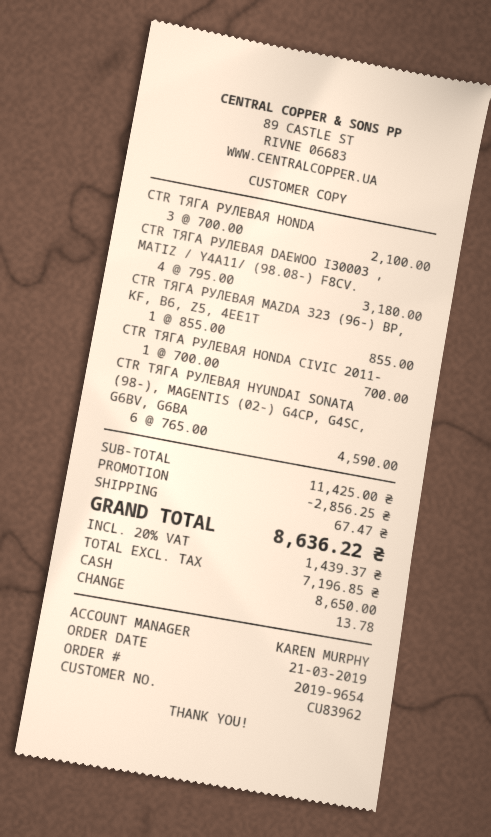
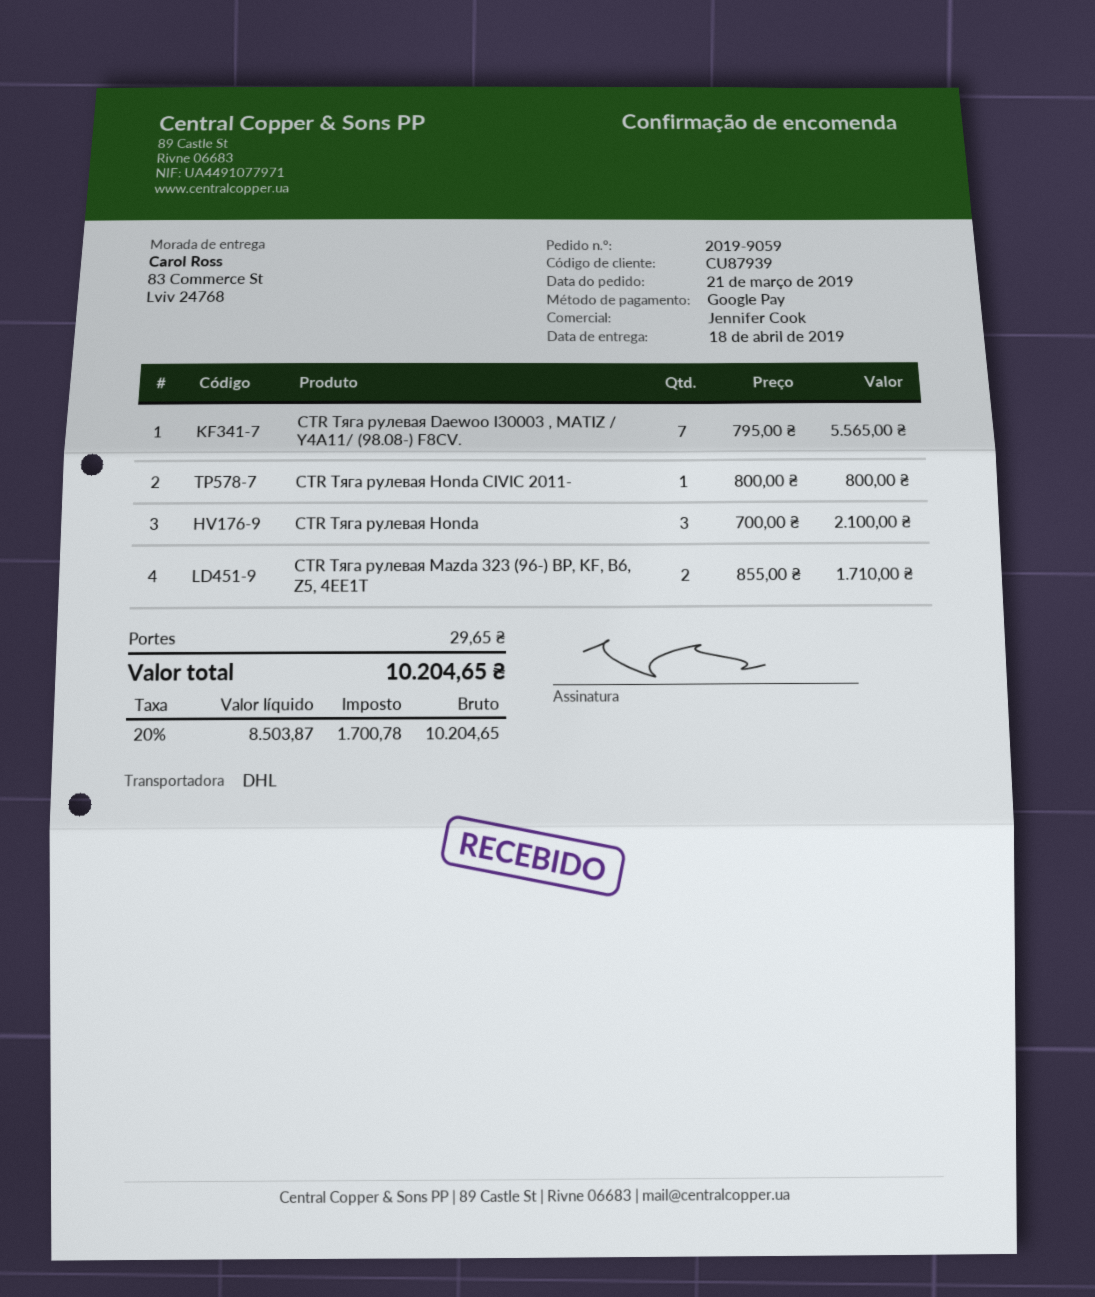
order number: 2019-9654 -> 2019-9059
customer number: CU83962 -> CU87939
sales rep: KAREN MURPHY -> Jennifer Cook
payment method: cash -> Google Pay
CTR ТЯГА РУЛЕВАЯ DAEWOO I30003 , MATIZ / Y4A11/ (98.08-) F8CV.: 4 x 795.00 = 3180.00 -> 7 x 795.00 = 5565.00
CTR ТЯГА РУЛЕВАЯ MAZDA 323 (96-) BP, KF, B6, Z5, 4EE1T: 1 x 855.00 = 855.00 -> 2 x 855.00 = 1710.00
CTR ТЯГА РУЛЕВАЯ HONDA CIVIC 2011-: 1 x 700.00 = 700.00 -> 1 x 800.00 = 800.00
CTR ТЯГА РУЛЕВАЯ HYUNDAI SONATA (98-), MAGENTIS (02-) G4CP, G4SC, G6BV, G6BA: 6 x 765.00 = 4590.00 -> none
discount: 2856.25 -> none
shipping: 67.47 -> 29.65
net: 7196.85 -> 8503.87
tax: 20% = 1439.37 -> 20% = 1700.78
total: 8636.22 -> 10204.65

